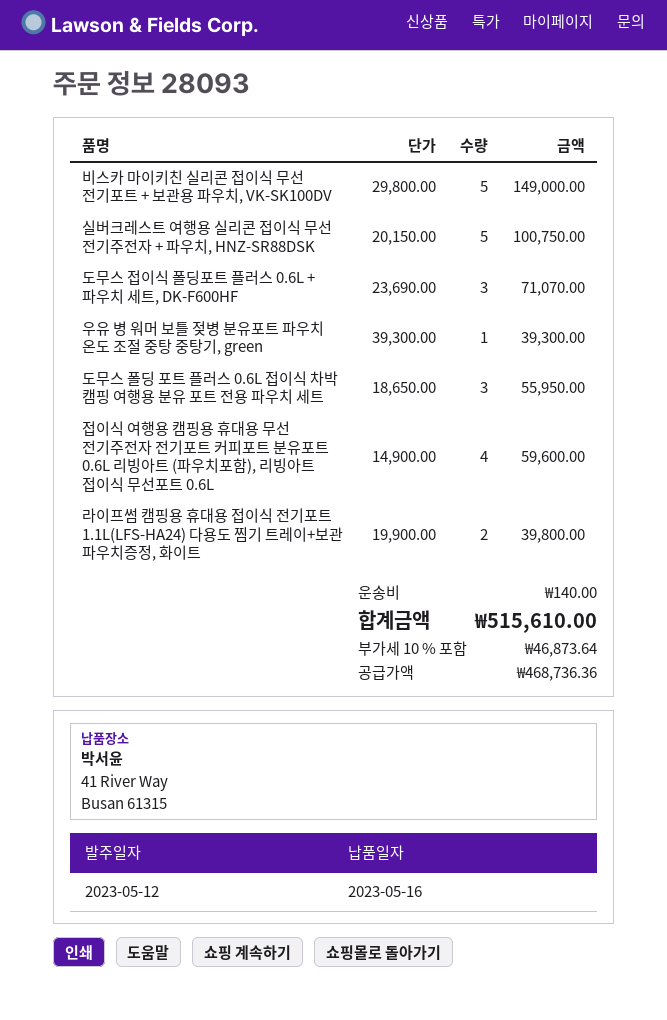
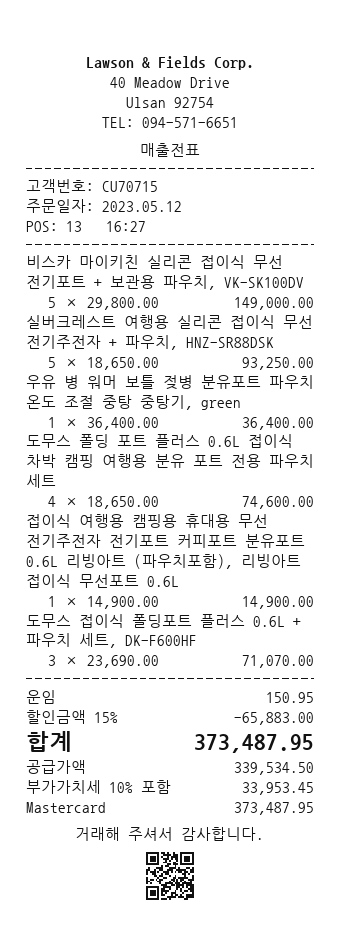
실버크레스트 여행용 실리콘 접이식 무선 전기주전자 + 파우치, HNZ-SR88DSK: 5 x 20150.00 = 100750.00 -> 5 x 18650.00 = 93250.00
우유 병 워머 보틀 젖병 분유포트 파우치 온도 조절 중탕 중탕기, green: 1 x 39300.00 = 39300.00 -> 1 x 36400.00 = 36400.00
도무스 폴딩 포트 플러스 0.6L 접이식 차박 캠핑 여행용 분유 포트 전용 파우치 세트: 3 x 18650.00 = 55950.00 -> 4 x 18650.00 = 74600.00
접이식 여행용 캠핑용 휴대용 무선 전기주전자 전기포트 커피포트 분유포트 0.6L 리빙아트 (파우치포함), 리빙아트 접이식 무선포트 0.6L: 4 x 14900.00 = 59600.00 -> 1 x 14900.00 = 14900.00
라이프썸 캠핑용 휴대용 접이식 전기포트 1.1L(LFS-HA24) 다용도 찜기 트레이+보관 파우치증정, 화이트: 2 x 19900.00 = 39800.00 -> none
discount: none -> 15% = 65883.00
shipping: 140.00 -> 150.95
net: 468736.36 -> 339534.50
tax: 10% = 46873.64 -> 10% = 33953.45
total: 515610.00 -> 373487.95

